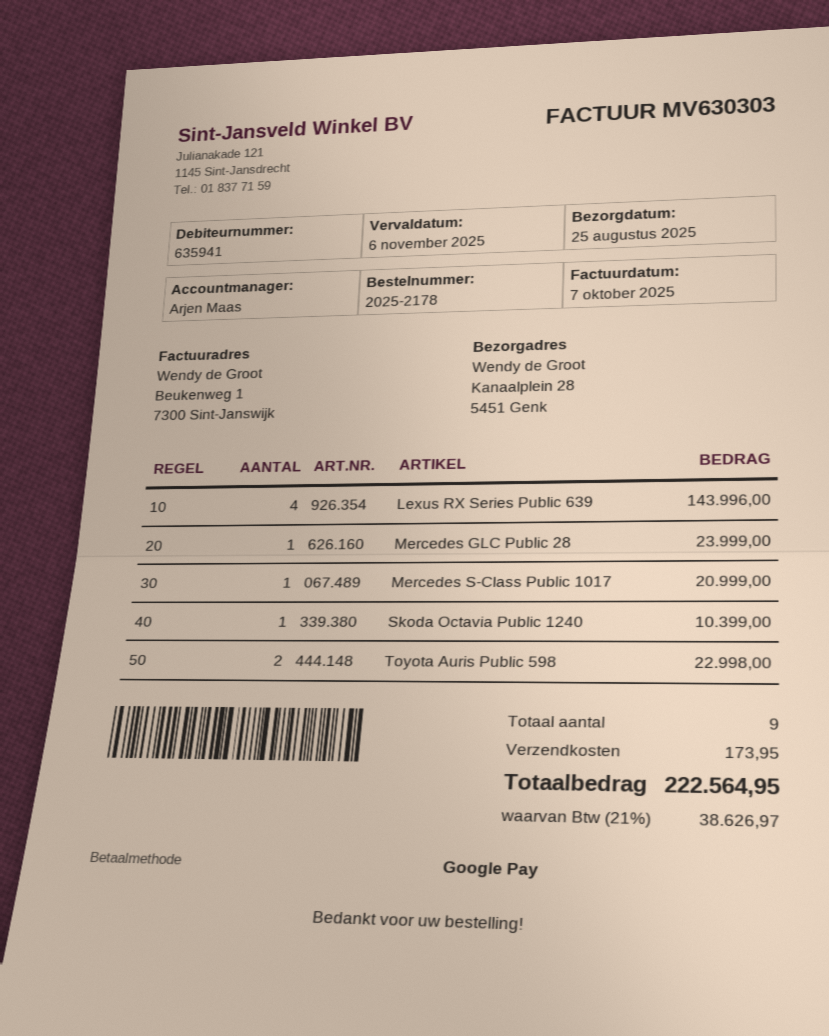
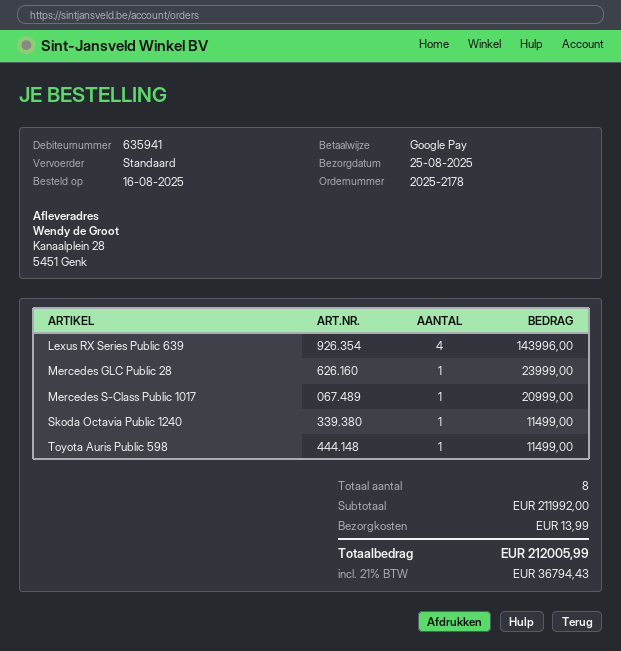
Skoda Octavia Public 1240: 1 for 10399.00 -> 1 for 11499.00
Toyota Auris Public 598: 2 for 22998.00 -> 1 for 11499.00
total quantity: 9 -> 8
shipping: 173.95 -> 13.99
tax: 21% = 38626.97 -> 21% = 36794.43
total: 222564.95 -> 212005.99

